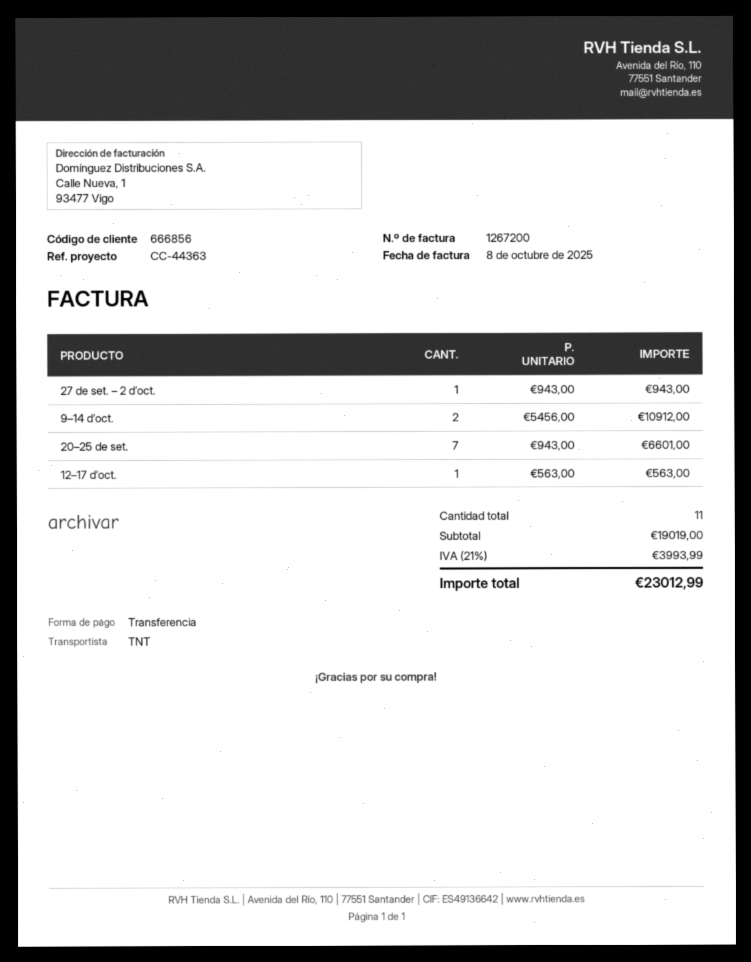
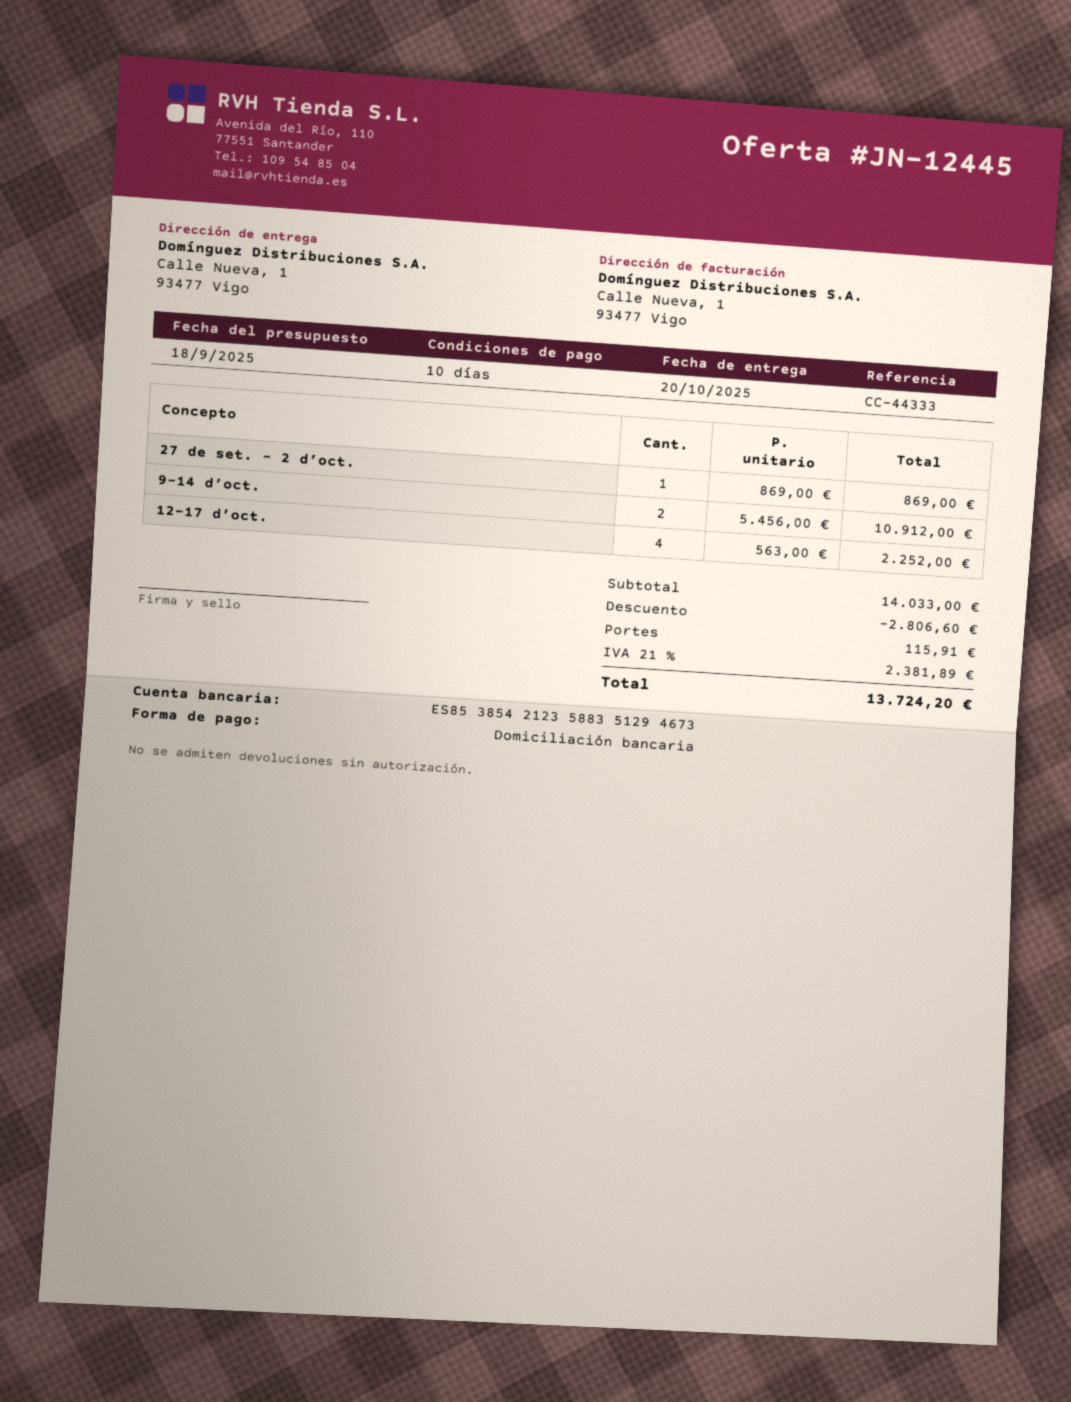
reference: CC-44363 -> CC-44333
payment method: bank transfer -> direct debit
27 de set. – 2 d’oct.: 1 x 943.00 = 943.00 -> 1 x 869.00 = 869.00
20–25 de set.: 7 x 943.00 = 6601.00 -> none
12–17 d’oct.: 1 x 563.00 = 563.00 -> 4 x 563.00 = 2252.00
subtotal: 19019.00 -> 14033.00
discount: none -> 2806.60
shipping: none -> 115.91
tax: 21% = 3993.99 -> 21% = 2381.89
total: 23012.99 -> 13724.20

